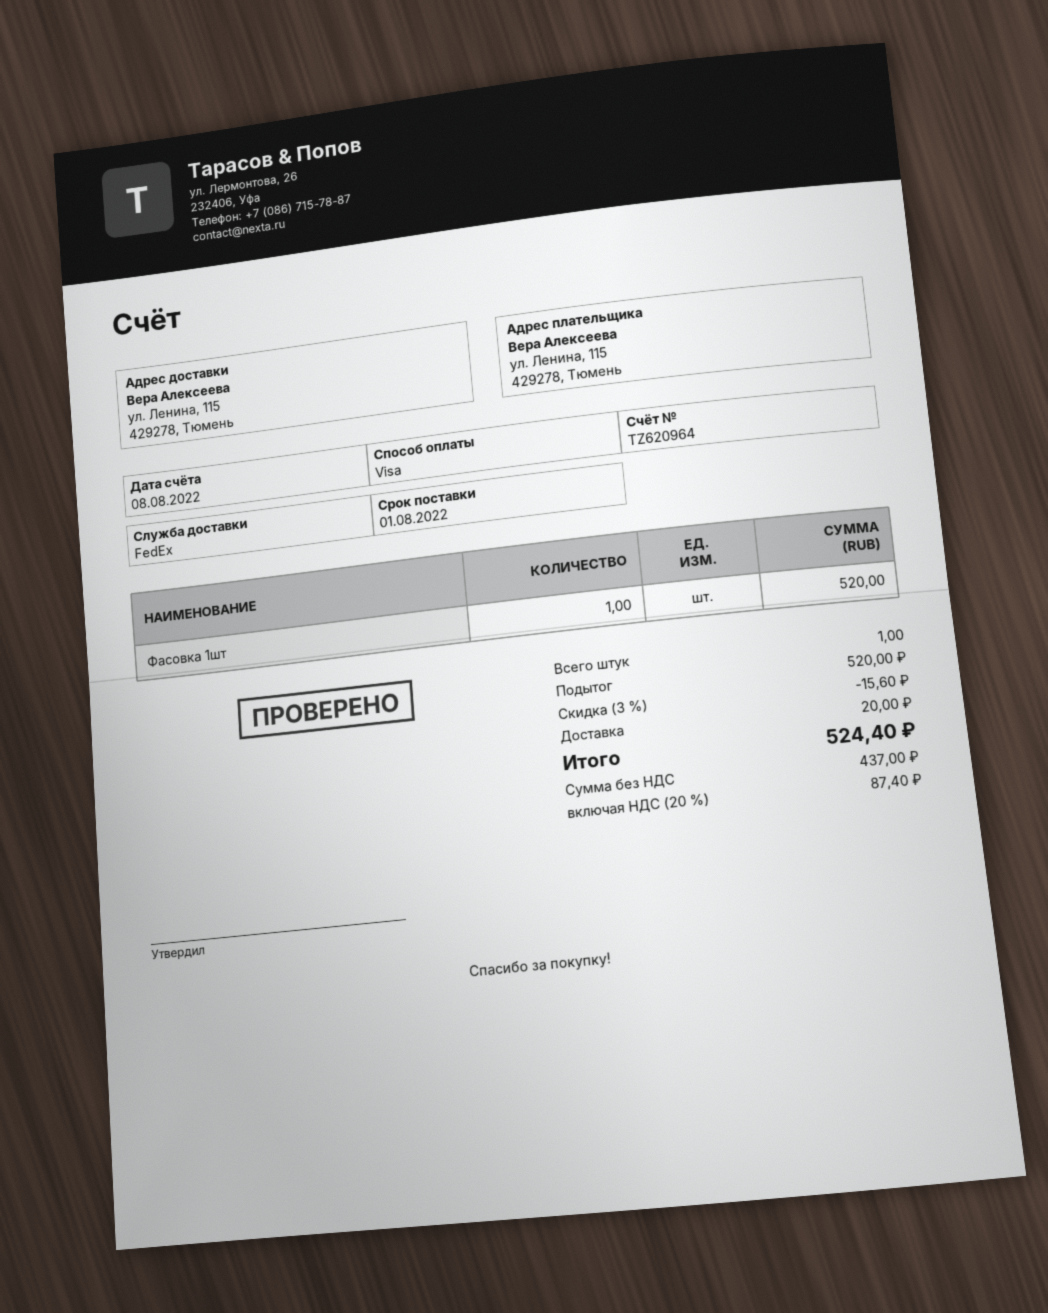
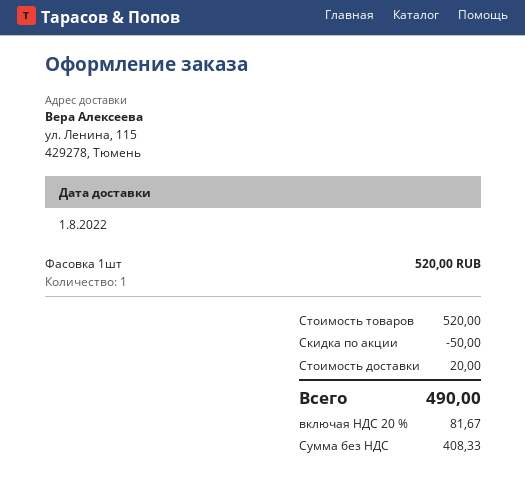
discount: 15.60 -> 50.00
net: 437.00 -> 408.33
tax: 20% = 87.40 -> 20% = 81.67
total: 524.40 -> 490.00

